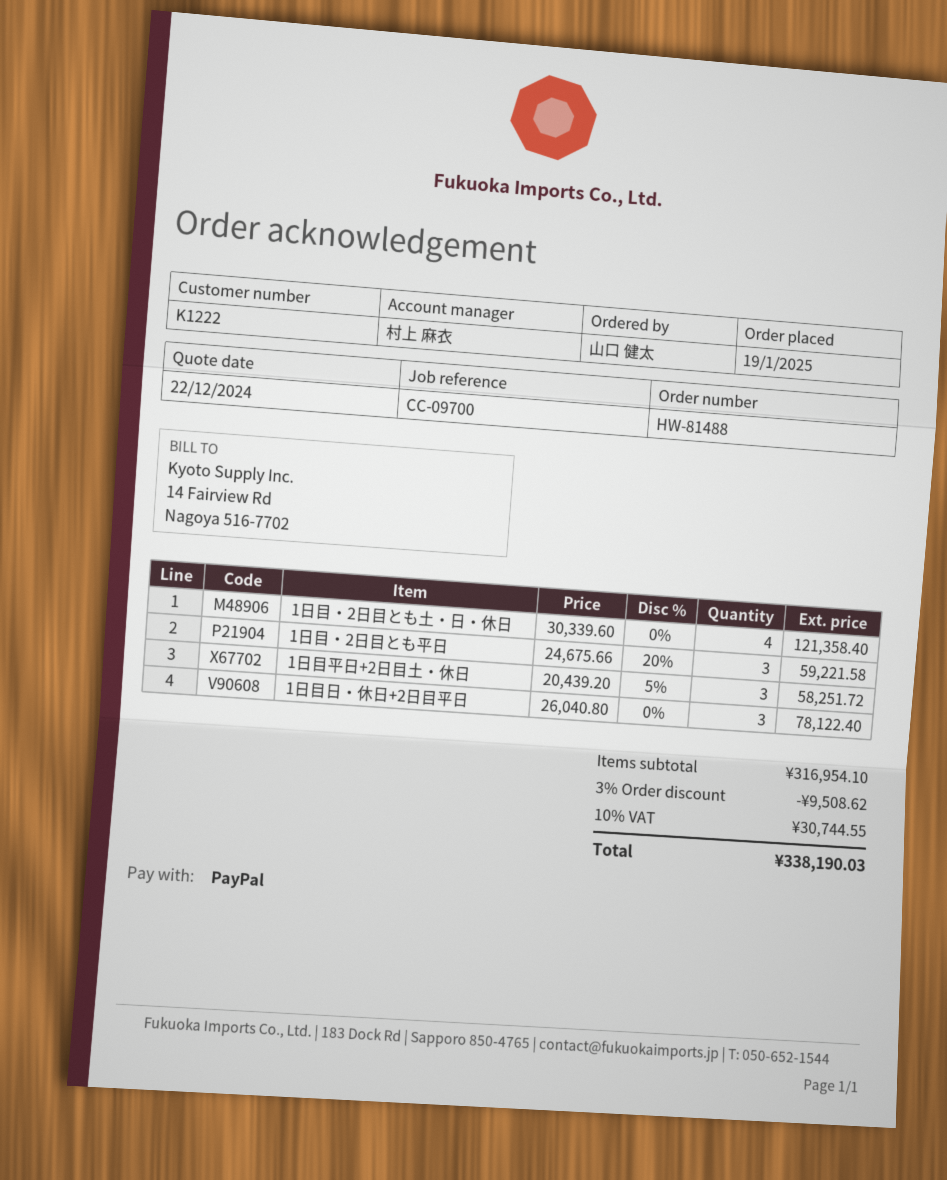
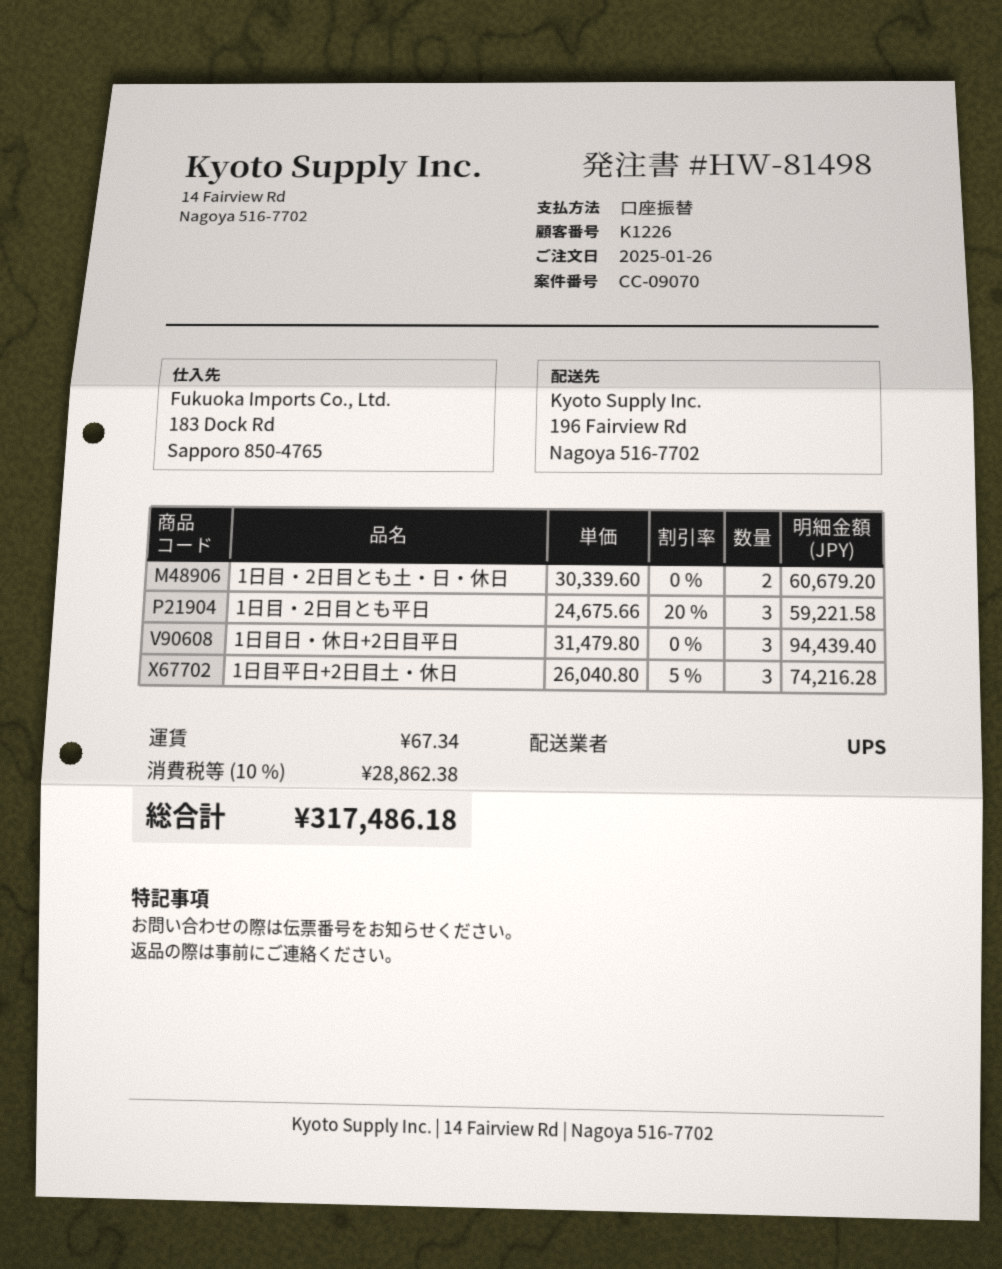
order number: HW-81488 -> HW-81498
order date: 2025-01-19 -> 2025-01-26
customer number: K1222 -> K1226
reference: CC-09700 -> CC-09070
payment method: PayPal -> direct debit
1日目・2日目とも土・日・休日: 4 x 30339.60 = 121358.40 -> 2 x 30339.60 = 60679.20
1日目平日+2日目土・休日: 3 x 20439.20 - 5% = 58251.72 -> 3 x 26040.80 - 5% = 74216.28
1日目日・休日+2日目平日: 3 x 26040.80 = 78122.40 -> 3 x 31479.80 = 94439.40
discount: 3% = 9508.62 -> none
shipping: none -> 67.34
tax: 10% = 30744.55 -> 10% = 28862.38
total: 338190.03 -> 317486.18

